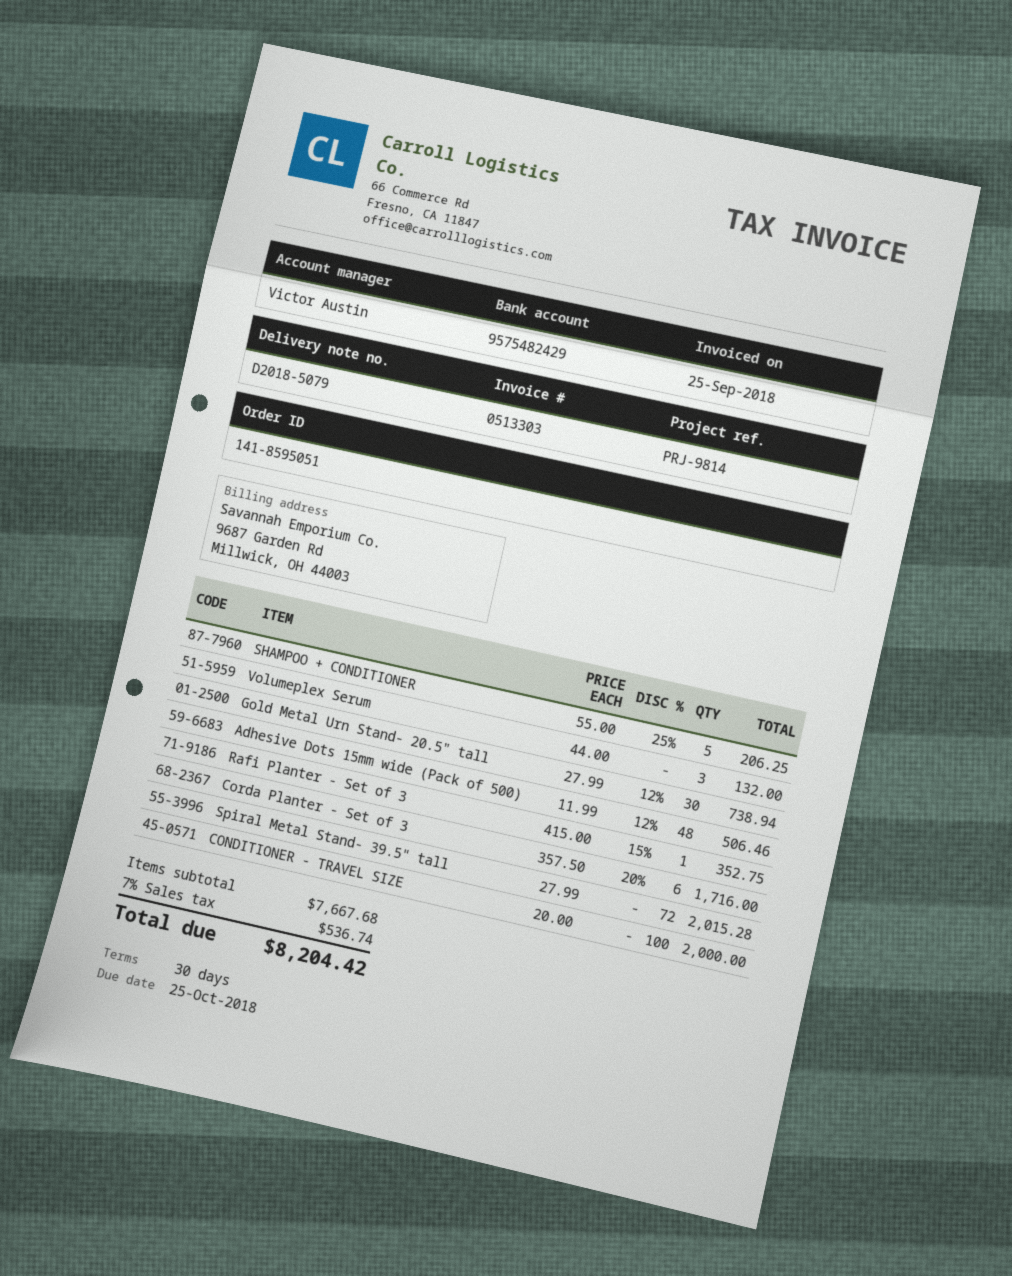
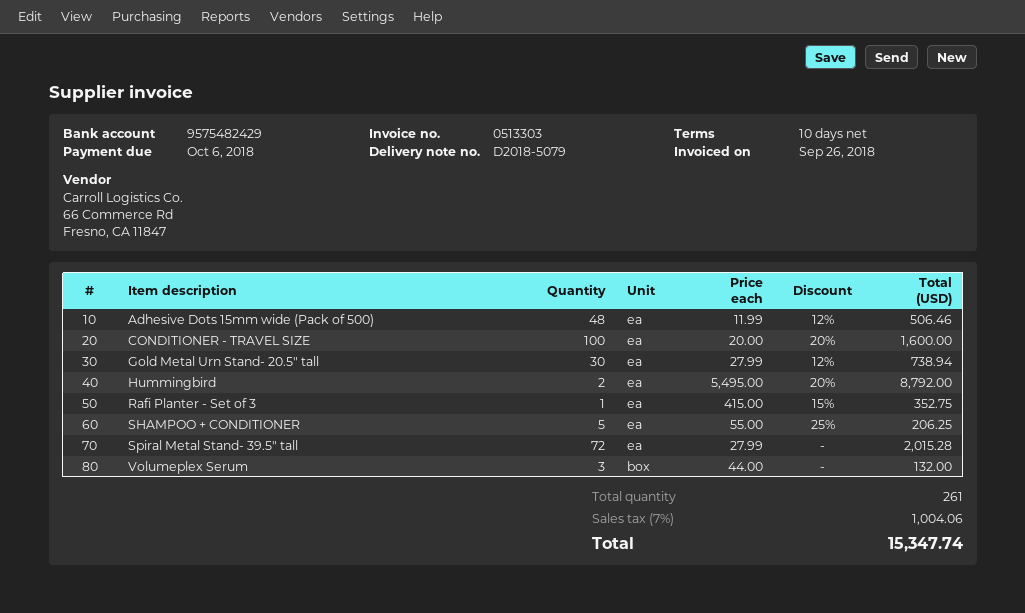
invoice date: 2018-09-25 -> 2018-09-26
payment terms: 30 days -> 10 days
due date: 2018-10-25 -> 2018-10-06
Corda Planter - Set of 3: 6 x 357.50 - 20% = 1716.00 -> none
CONDITIONER - TRAVEL SIZE: 100 x 20.00 = 2000.00 -> 100 x 20.00 - 20% = 1600.00
Hummingbird: none -> 2 x 5495.00 - 20% = 8792.00
tax: 7% = 536.74 -> 7% = 1004.06
total: 8204.42 -> 15347.74

